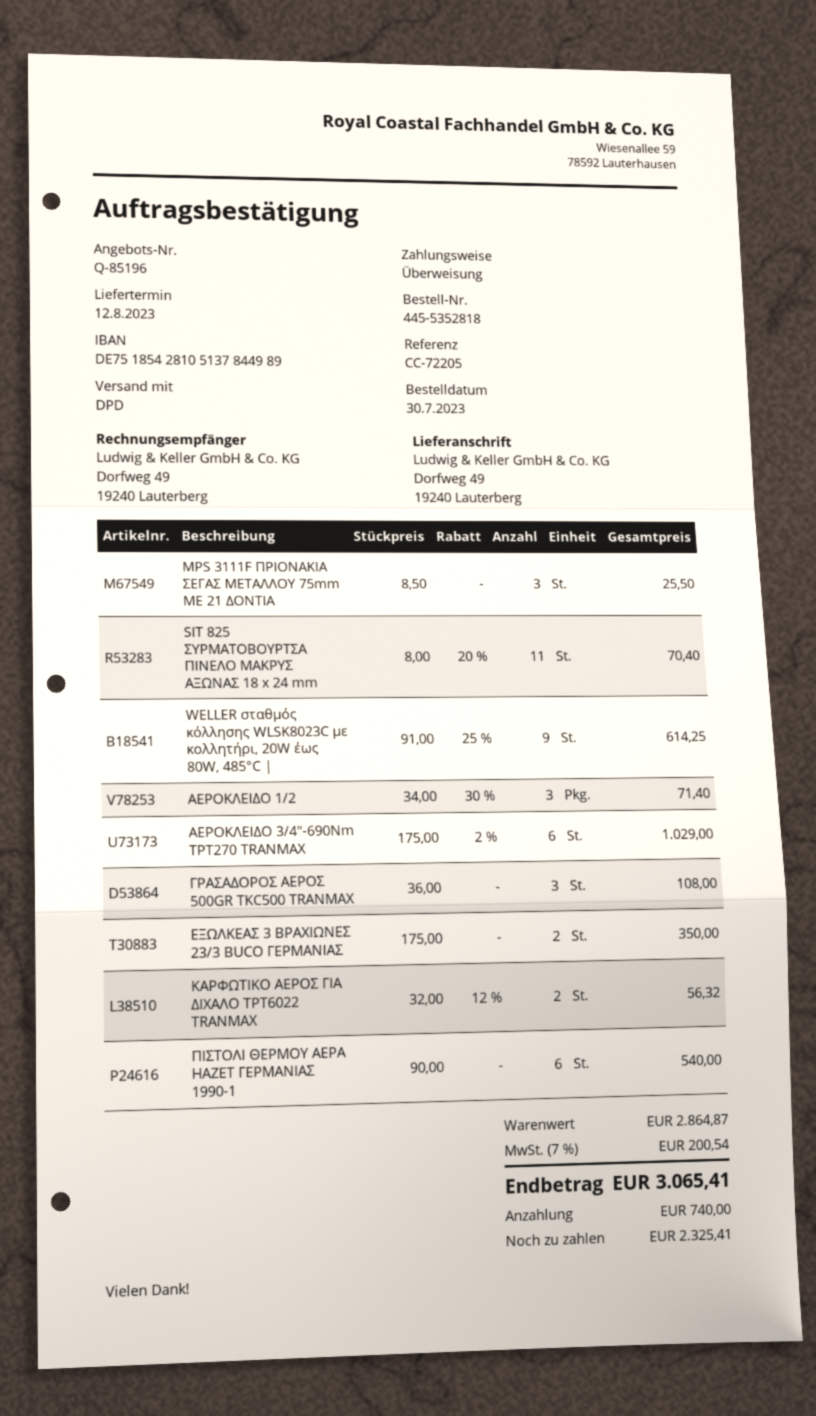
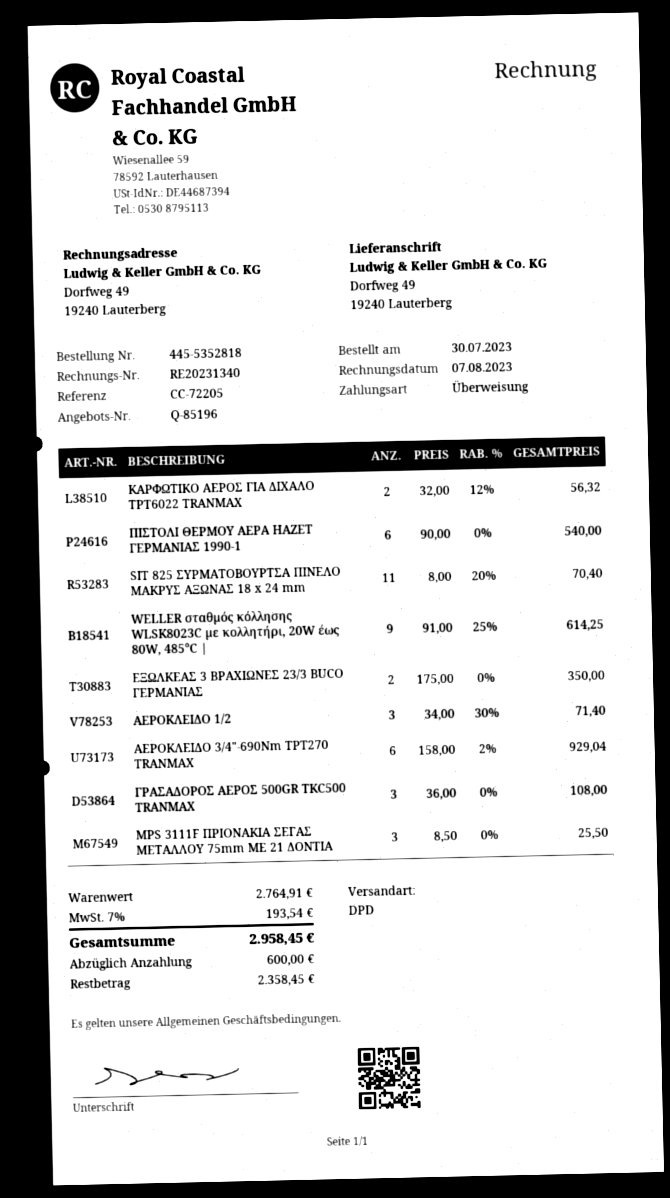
ΑΕΡΟΚΛΕΙΔΟ 3/4"-690Νm TPT270 TRANMAX: 6 x 175.00 - 2% = 1029.00 -> 6 x 158.00 - 2% = 929.04
subtotal: 2864.87 -> 2764.91
tax: 7% = 200.54 -> 7% = 193.54
total: 3065.41 -> 2958.45
deposit: 740.00 -> 600.00
balance: 2325.41 -> 2358.45

